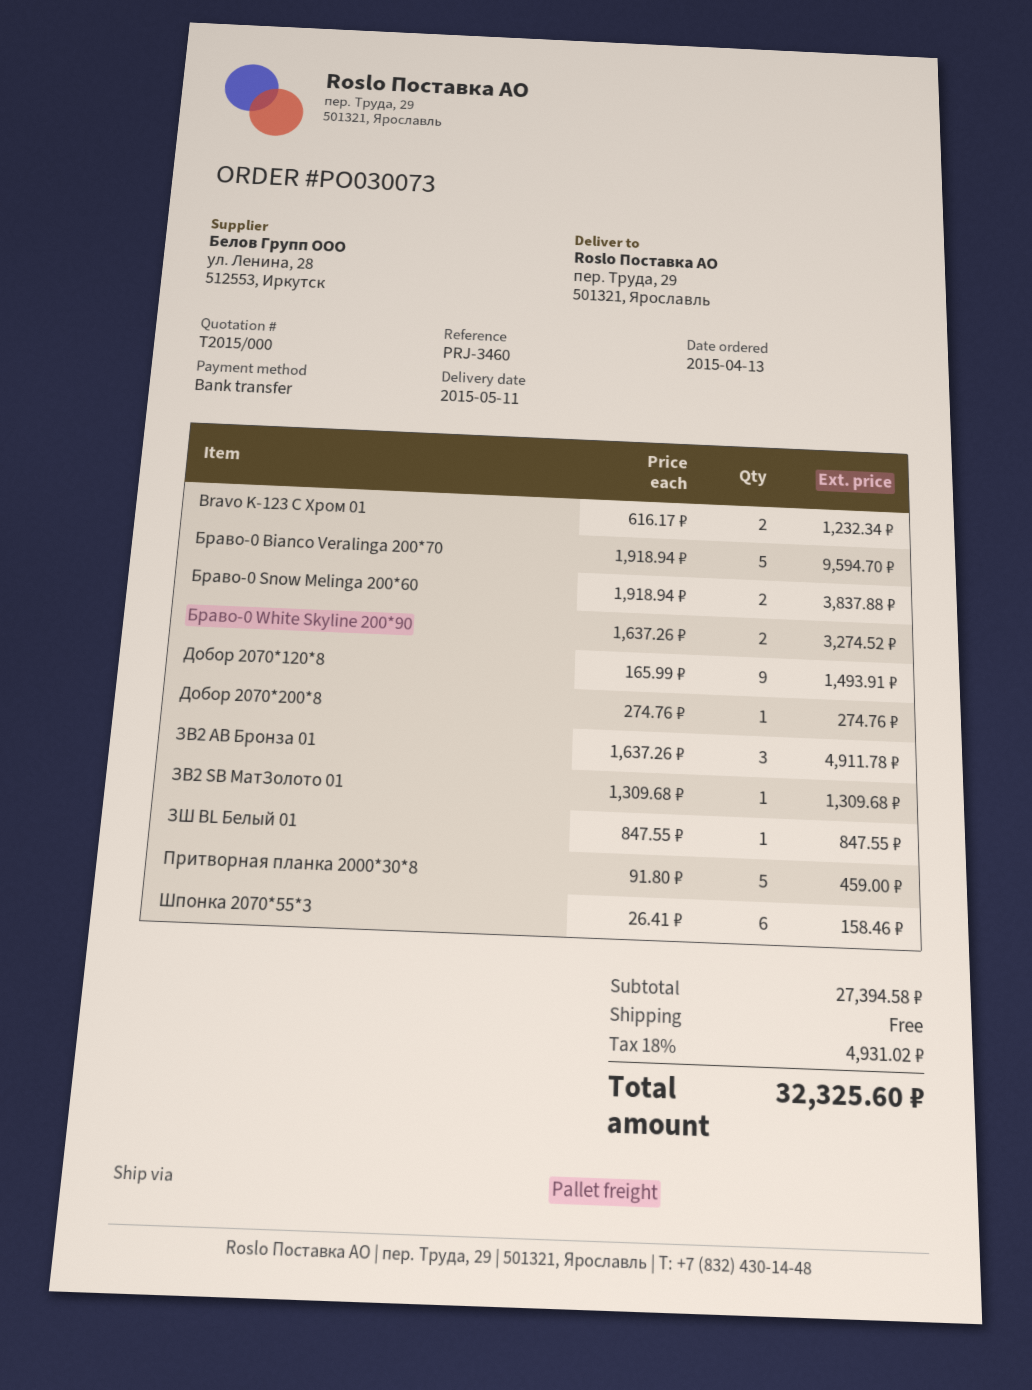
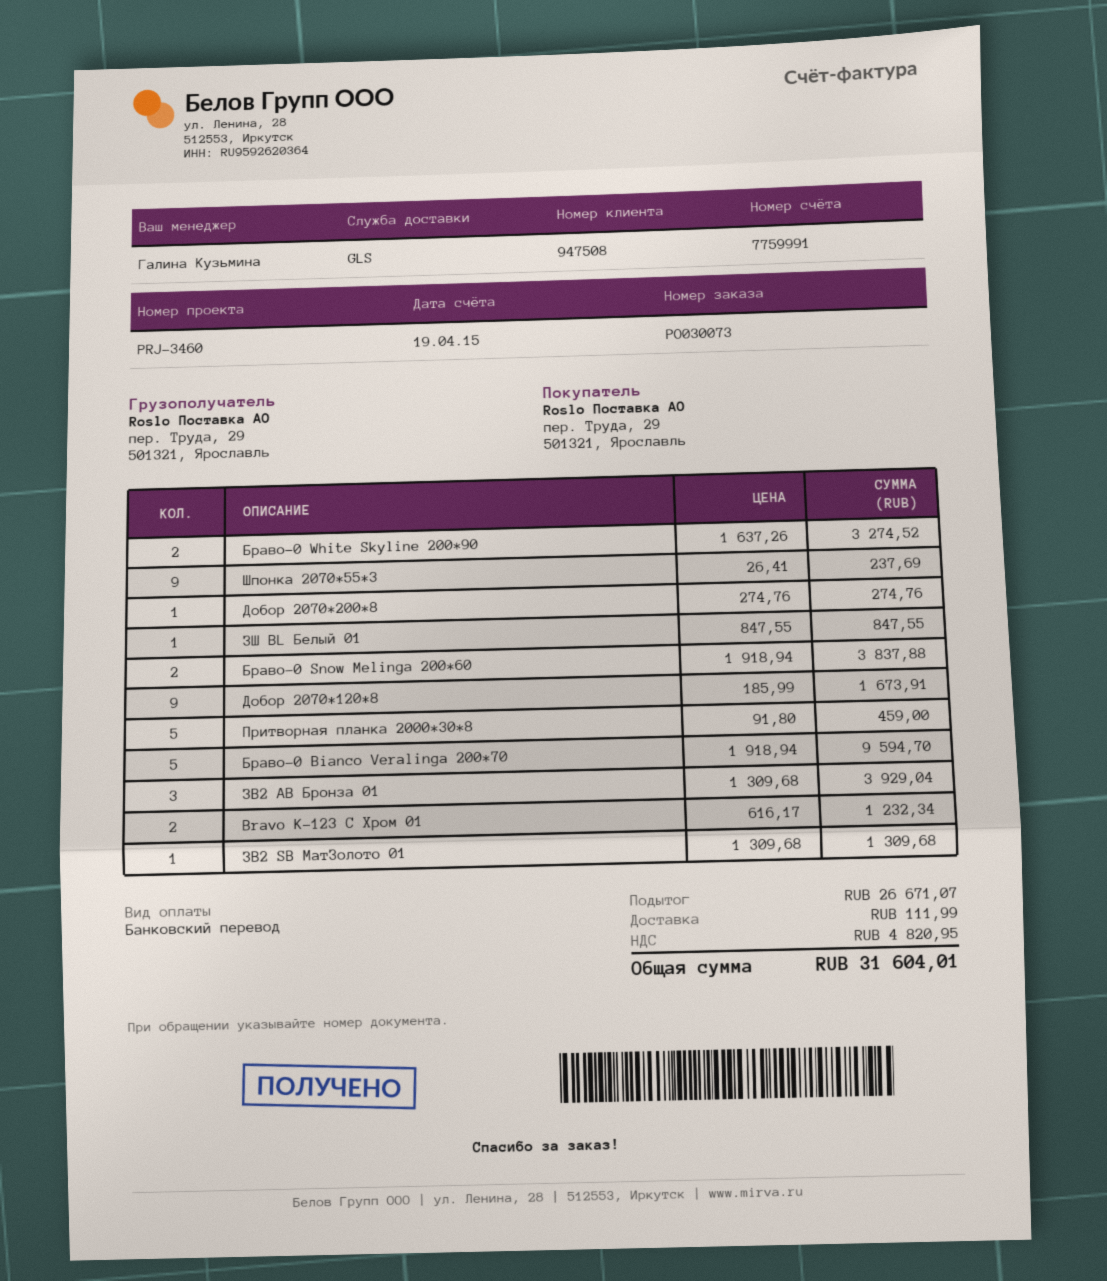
shipping method: pallet freight -> GLS
Добор 2070*120*8: 9 x 165.99 = 1493.91 -> 9 x 185.99 = 1673.91
ЗВ2 AB Бронза 01: 3 x 1637.26 = 4911.78 -> 3 x 1309.68 = 3929.04
Шпонка 2070*55*3: 6 x 26.41 = 158.46 -> 9 x 26.41 = 237.69
subtotal: 27394.58 -> 26671.07
shipping: 0.00 -> 111.99
tax: 4931.02 -> 4820.95
total: 32325.60 -> 31604.01

